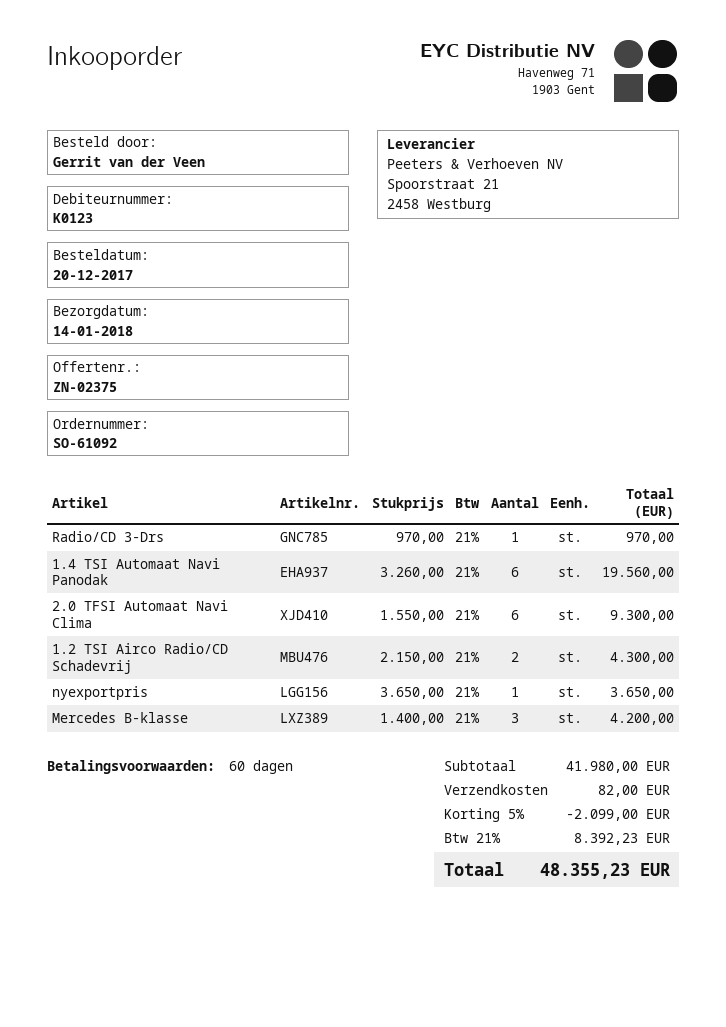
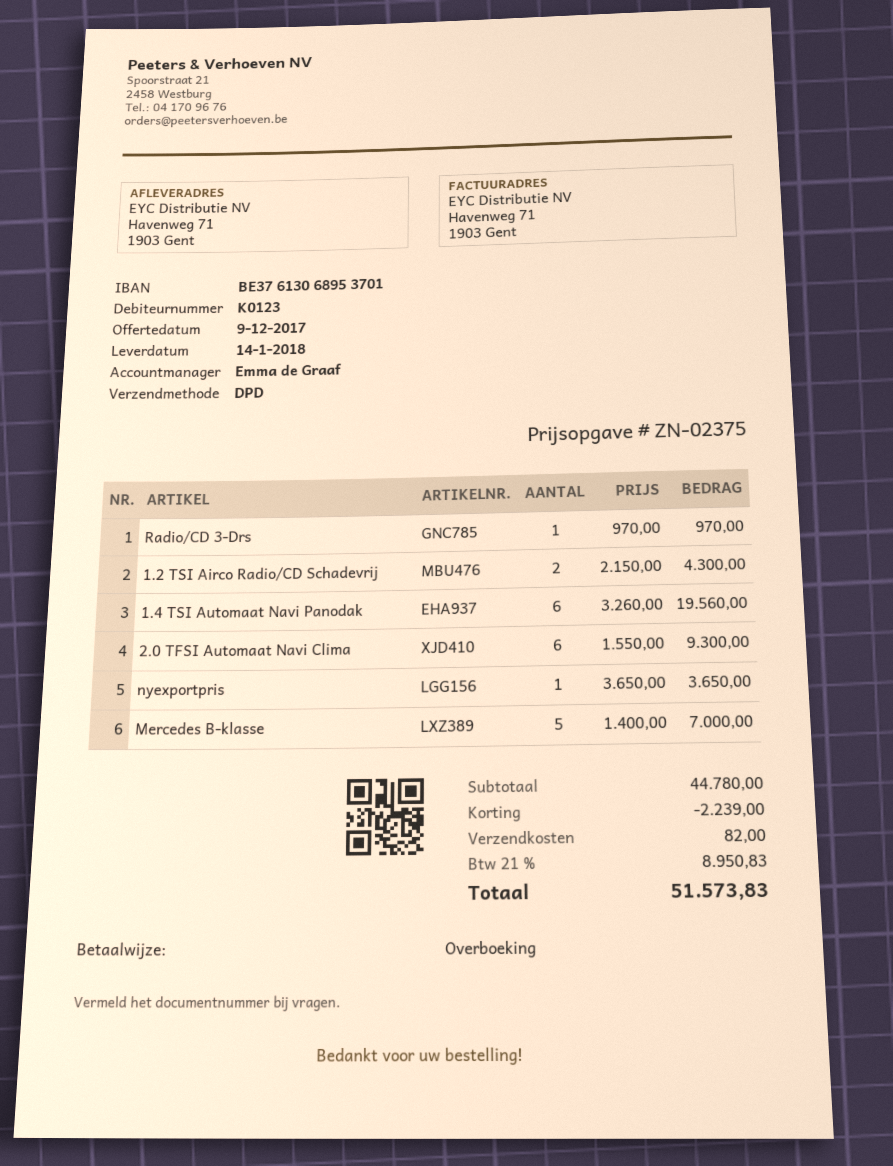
Mercedes B‑klasse: 3 x 1400.00 = 4200.00 -> 5 x 1400.00 = 7000.00
subtotal: 41980.00 -> 44780.00
discount: 2099.00 -> 2239.00
tax: 21% = 8392.23 -> 21% = 8950.83
total: 48355.23 -> 51573.83

